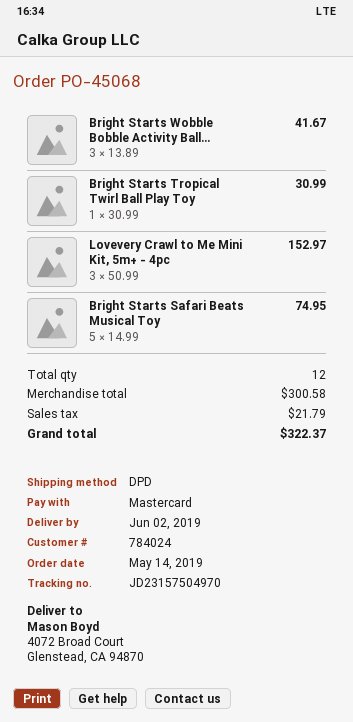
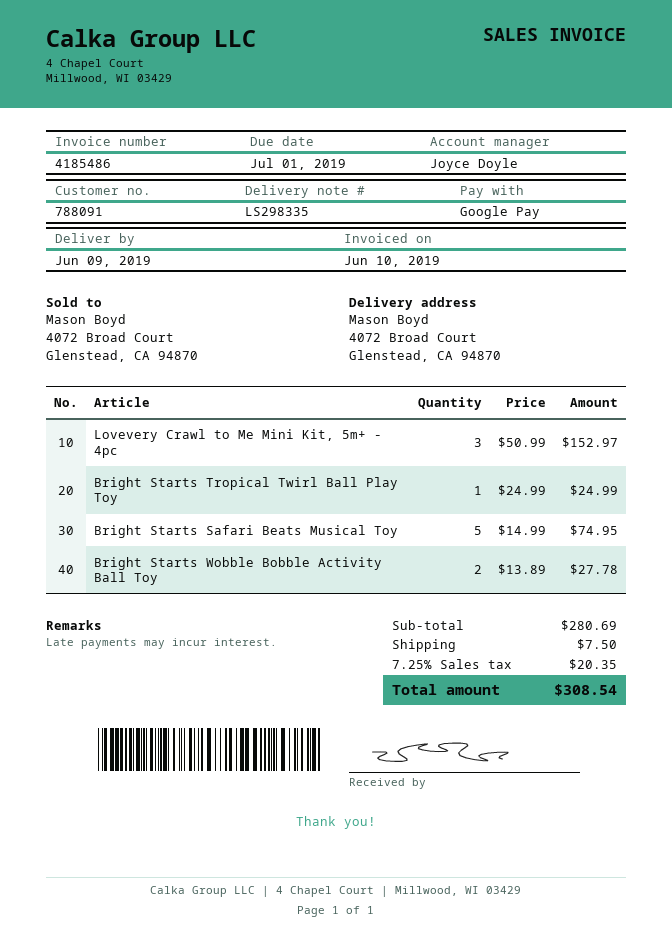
delivery date: 2019-06-02 -> 2019-06-09
customer number: 784024 -> 788091
payment method: Mastercard -> Google Pay
Bright Starts Wobble Bobble Activity Ball...: 3 x 13.89 = 41.67 -> 2 x 13.89 = 27.78
Bright Starts Tropical Twirl Ball Play Toy: 1 x 30.99 = 30.99 -> 1 x 24.99 = 24.99
subtotal: 300.58 -> 280.69
shipping: none -> 7.50
tax: 21.79 -> 20.35
total: 322.37 -> 308.54

